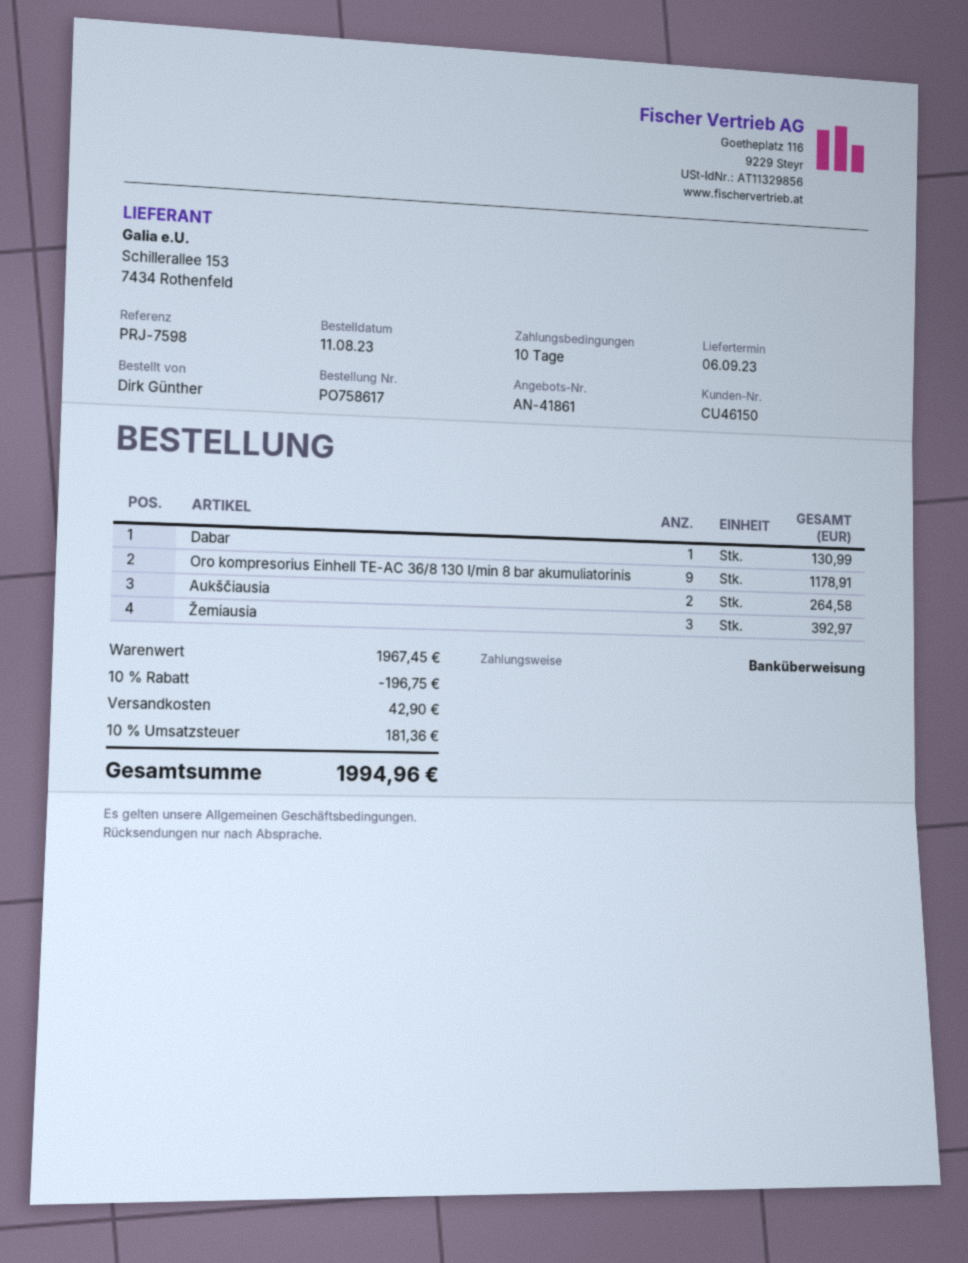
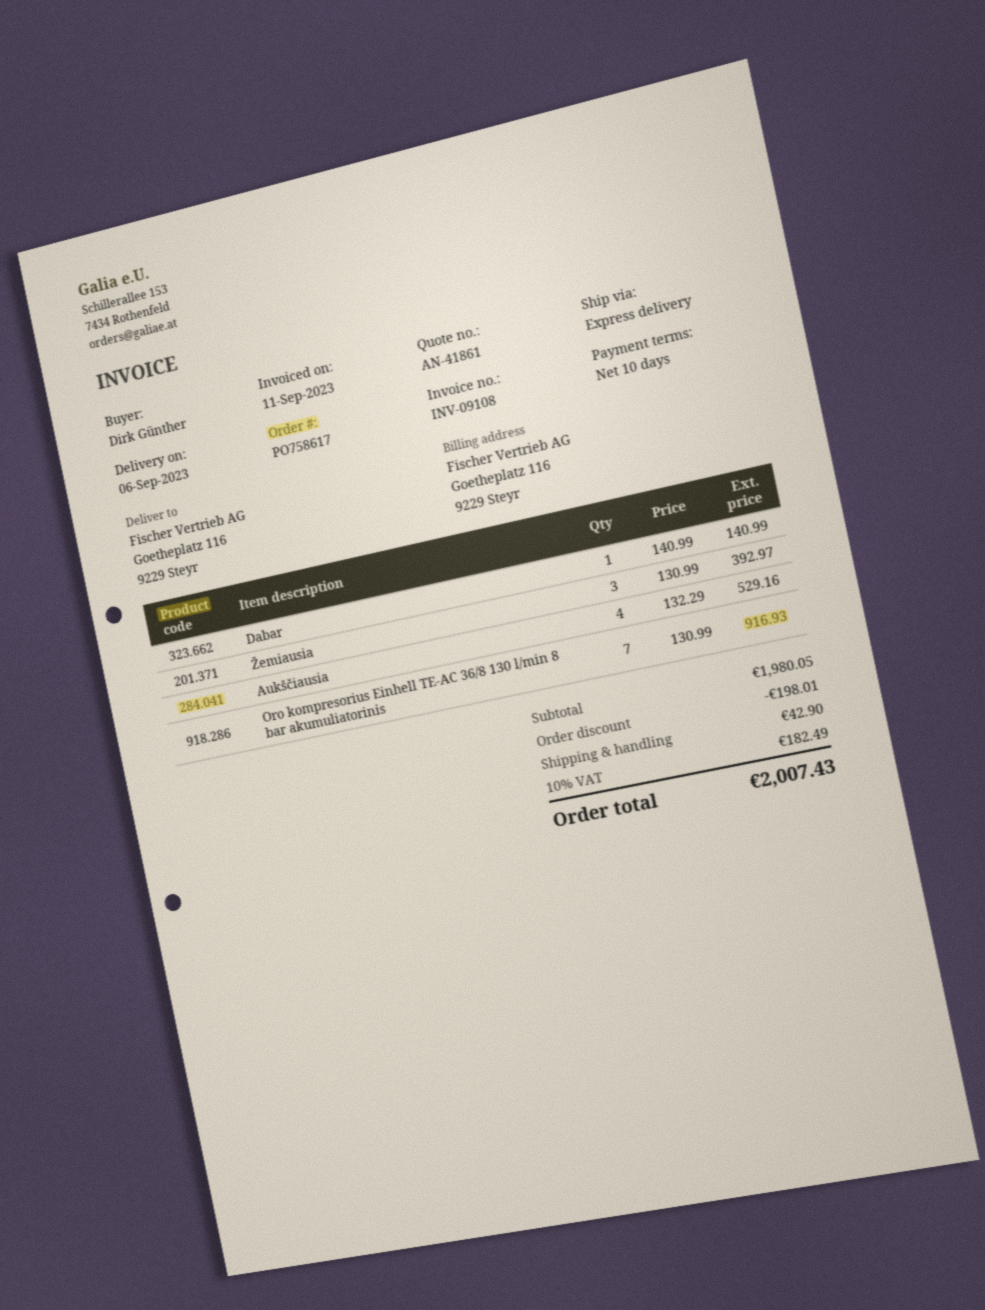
Dabar: 1 for 130.99 -> 1 for 140.99
Oro kompresorius Einhell TE-AC 36/8 130 l/min 8 bar akumuliatorinis: 9 for 1178.91 -> 7 for 916.93
Aukščiausia: 2 for 264.58 -> 4 for 529.16
subtotal: 1967.45 -> 1980.05
discount: 196.75 -> 198.01
tax: 10% = 181.36 -> 10% = 182.49
total: 1994.96 -> 2007.43

